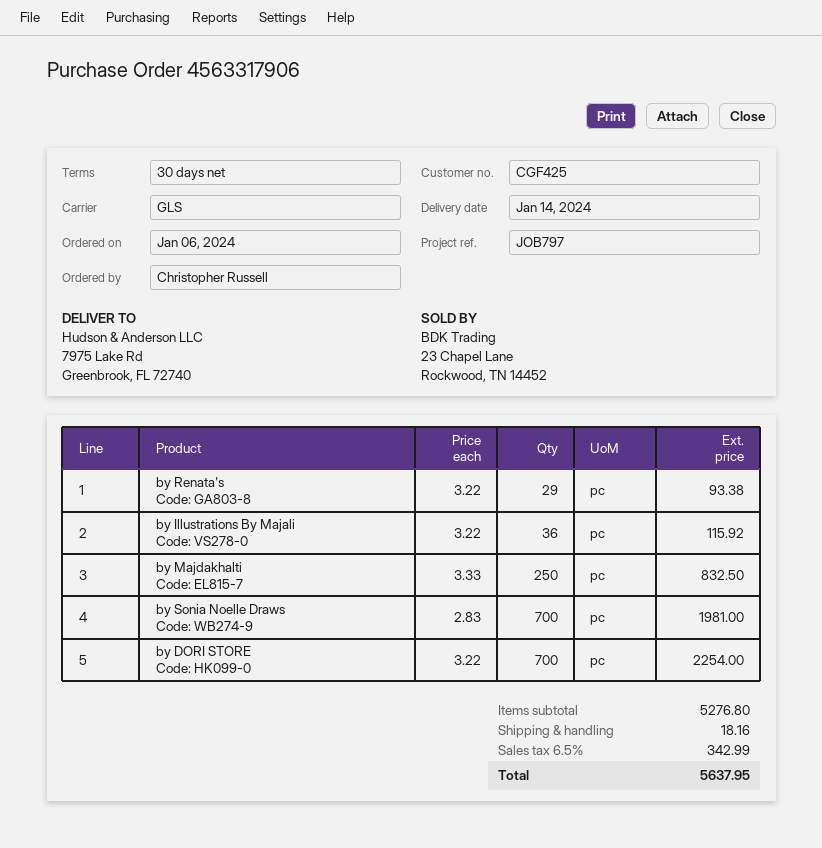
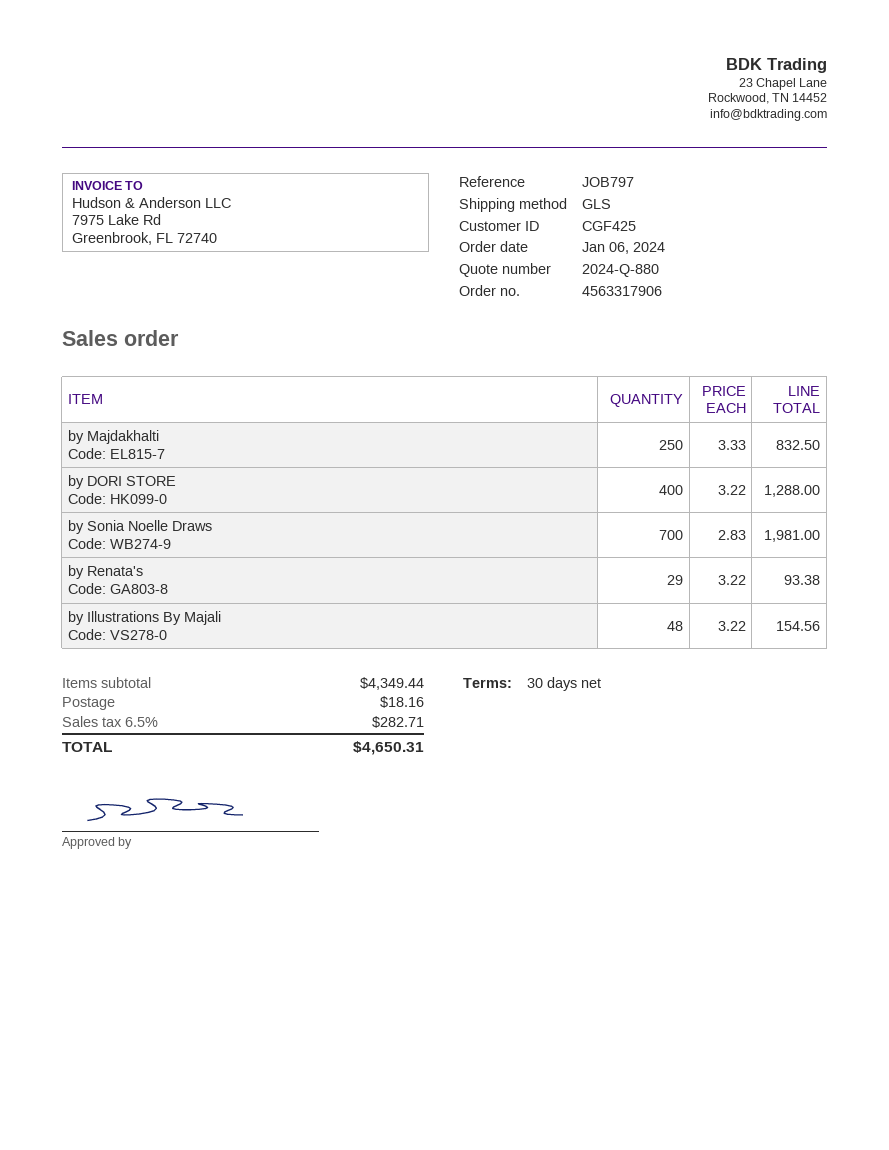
by Illustrations By Majali: 36 x 3.22 = 115.92 -> 48 x 3.22 = 154.56
by DORI STORE: 700 x 3.22 = 2254.00 -> 400 x 3.22 = 1288.00
subtotal: 5276.80 -> 4349.44
tax: 6.5% = 342.99 -> 6.5% = 282.71
total: 5637.95 -> 4650.31

